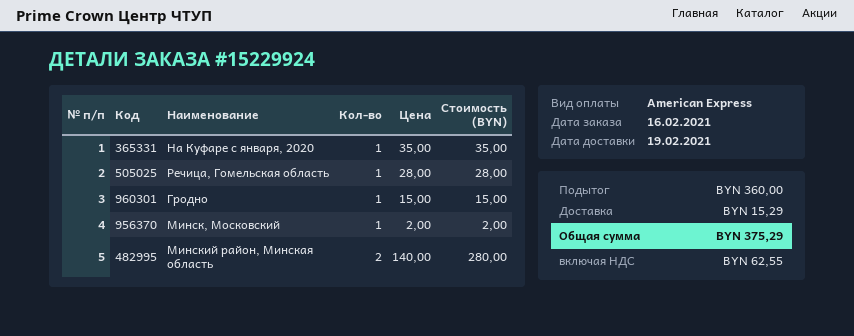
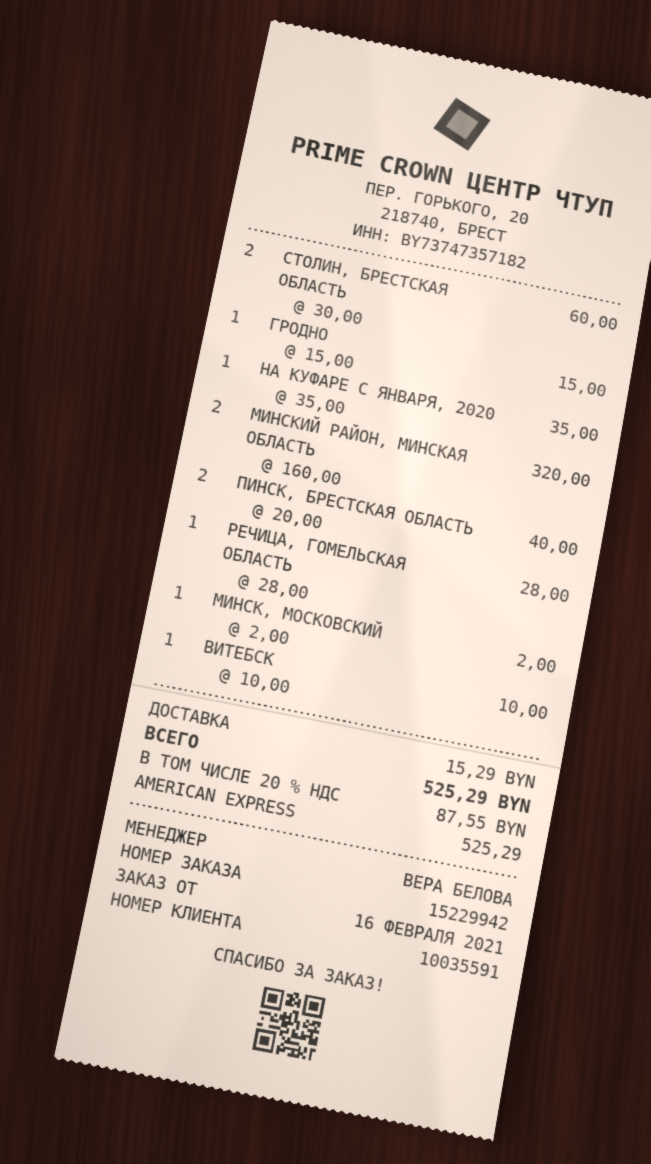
order number: 15229924 -> 15229942
Минский район, Минская область: 2 x 140.00 = 280.00 -> 2 x 160.00 = 320.00
СТОЛИН, БРЕСТСКАЯ ОБЛАСТЬ: none -> 2 x 30.00 = 60.00
ПИНСК, БРЕСТСКАЯ ОБЛАСТЬ: none -> 2 x 20.00 = 40.00
ВИТЕБСК: none -> 1 x 10.00 = 10.00
tax: 62.55 -> 87.55
total: 375.29 -> 525.29

